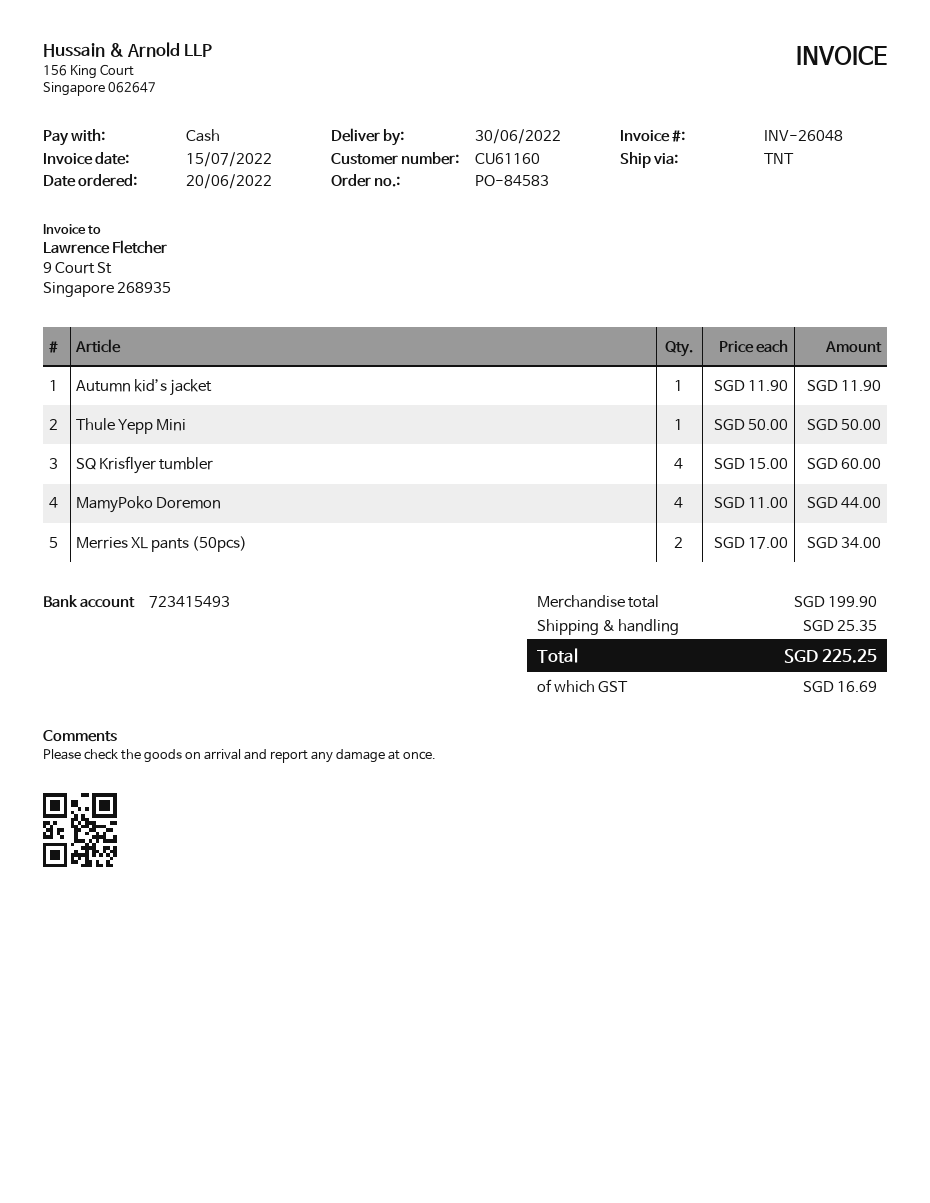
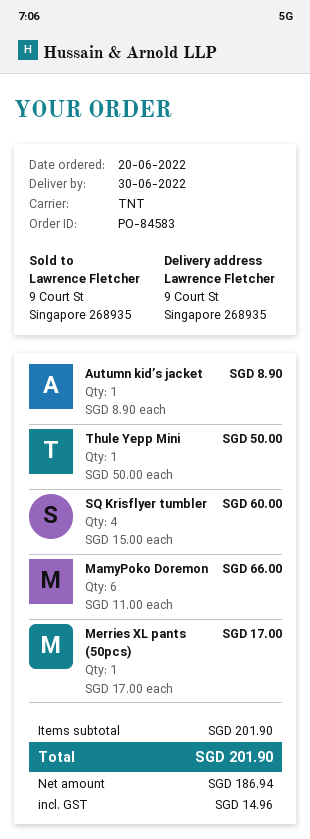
Autumn kid’s jacket: 1 x 11.90 = 11.90 -> 1 x 8.90 = 8.90
MamyPoko Doremon: 4 x 11.00 = 44.00 -> 6 x 11.00 = 66.00
Merries XL pants (50pcs): 2 x 17.00 = 34.00 -> 1 x 17.00 = 17.00
subtotal: 199.90 -> 201.90
shipping: 25.35 -> none
tax: 16.69 -> 14.96
total: 225.25 -> 201.90

